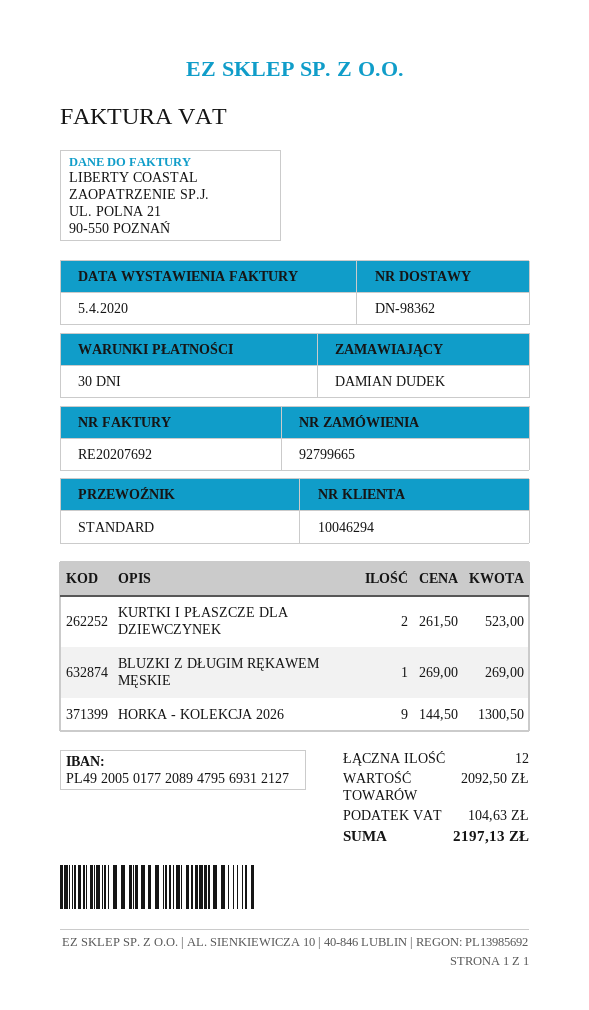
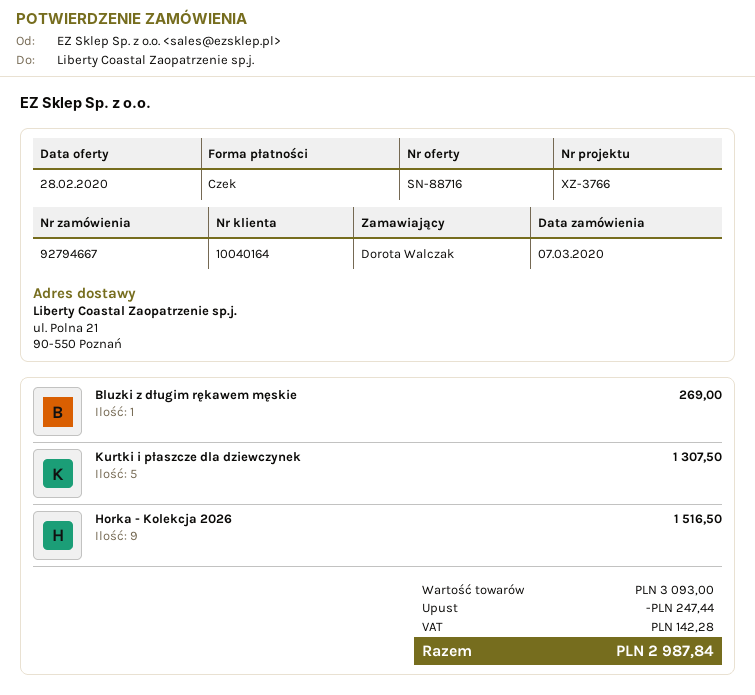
order number: 92799665 -> 92794667
customer number: 10046294 -> 10040164
ordered by: DAMIAN DUDEK -> Dorota Walczak
KURTKI I PŁASZCZE DLA DZIEWCZYNEK: 2 for 523.00 -> 5 for 1307.50
HORKA - KOLEKCJA 2026: 9 for 1300.50 -> 9 for 1516.50
subtotal: 2092.50 -> 3093.00
discount: none -> 247.44
tax: 104.63 -> 142.28
total: 2197.13 -> 2987.84

